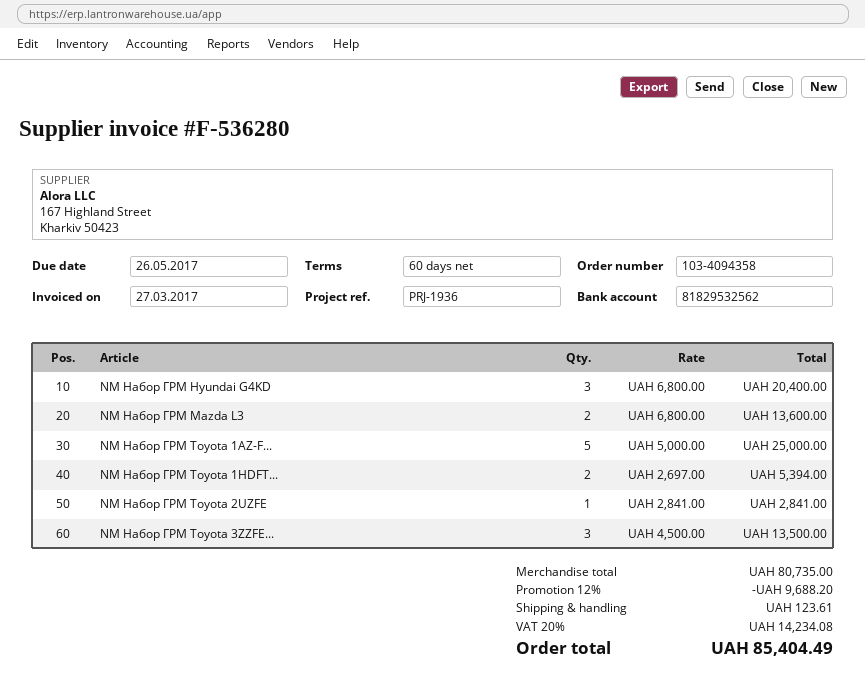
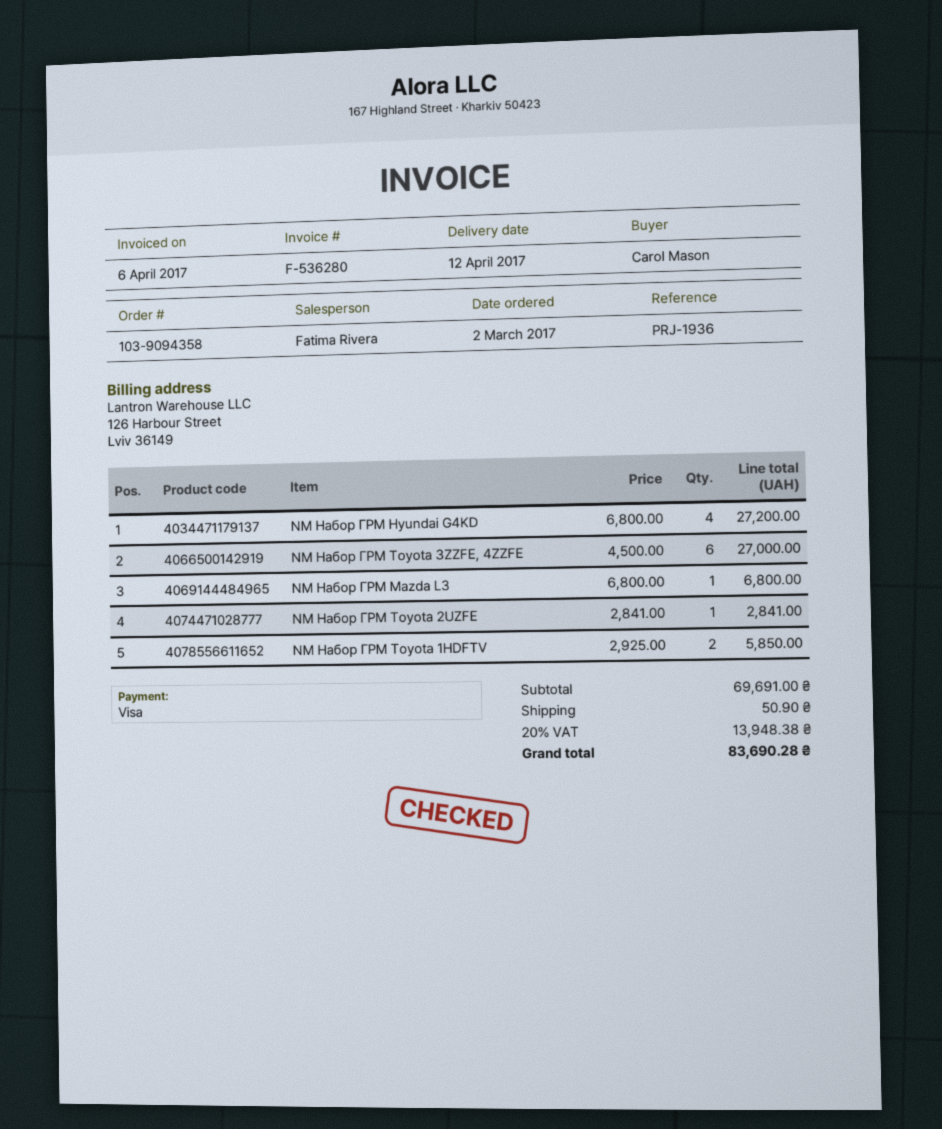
order number: 103-4094358 -> 103-9094358
invoice date: 2017-03-27 -> 2017-04-06
NM Набор ГРМ Hyundai G4KD: 3 x 6800.00 = 20400.00 -> 4 x 6800.00 = 27200.00
NM Набор ГРМ Mazda L3: 2 x 6800.00 = 13600.00 -> 1 x 6800.00 = 6800.00
NM Набор ГРМ Toyota 1AZ-F...: 5 x 5000.00 = 25000.00 -> none
NM Набор ГРМ Toyota 1HDFT...: 2 x 2697.00 = 5394.00 -> 2 x 2925.00 = 5850.00
NM Набор ГРМ Toyota 3ZZFE...: 3 x 4500.00 = 13500.00 -> 6 x 4500.00 = 27000.00
subtotal: 80735.00 -> 69691.00
discount: 12% = 9688.20 -> none
shipping: 123.61 -> 50.90
tax: 20% = 14234.08 -> 20% = 13948.38
total: 85404.49 -> 83690.28

